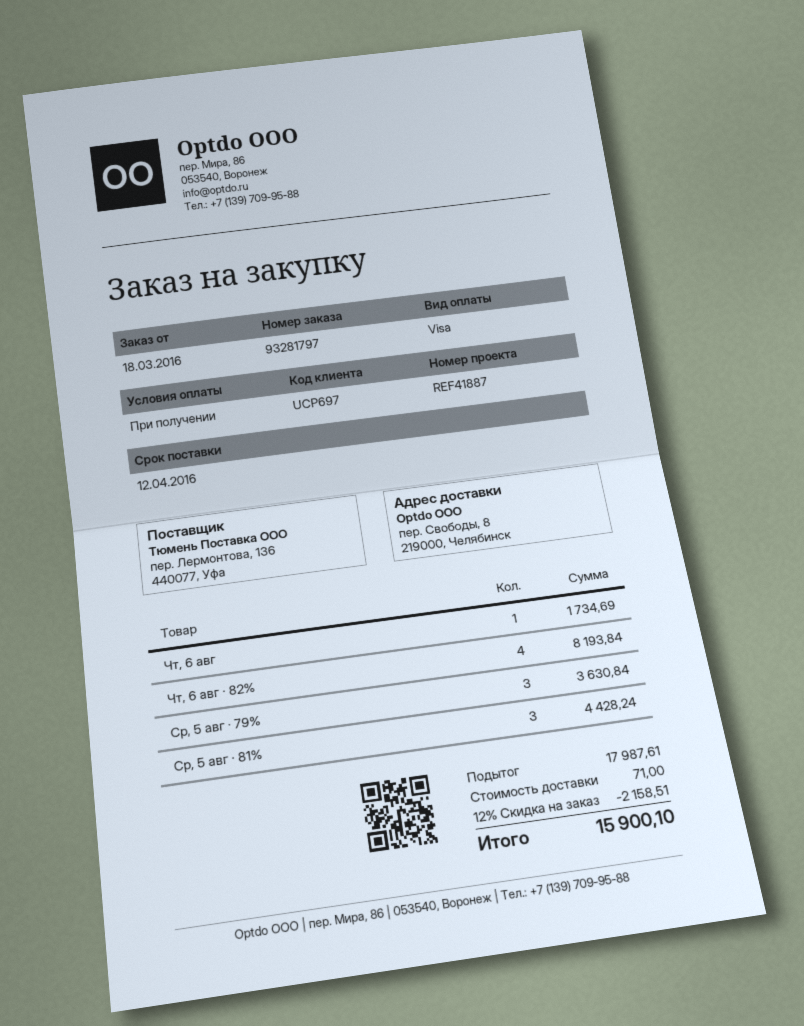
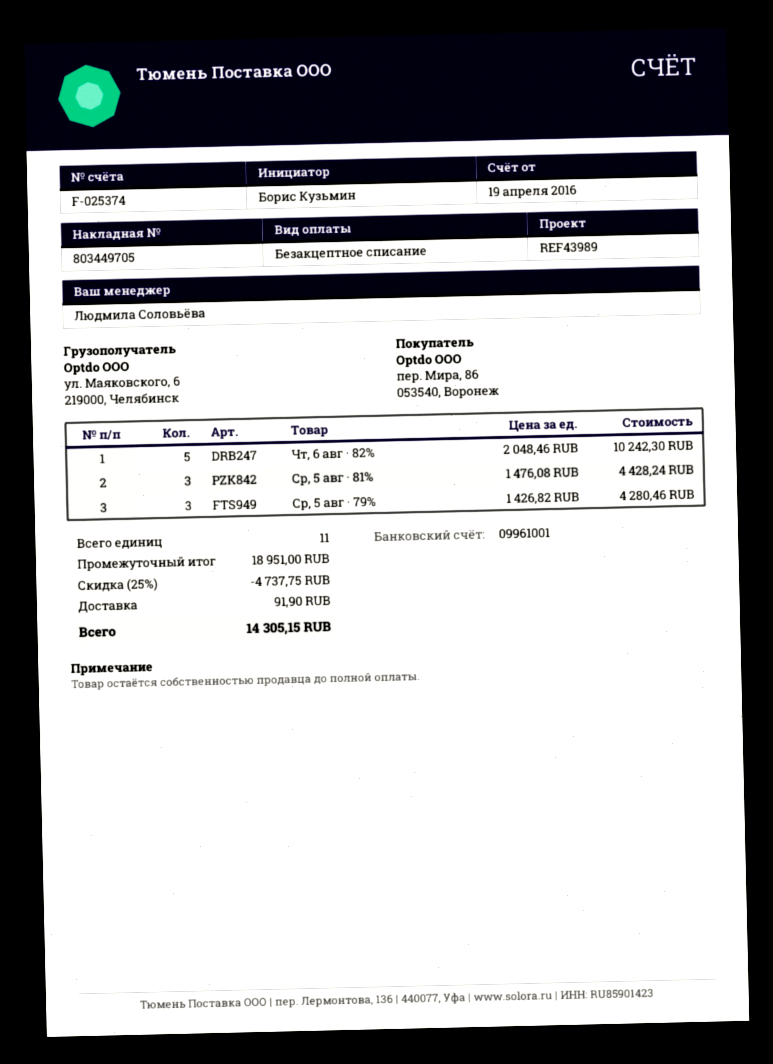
reference: REF41887 -> REF43989
payment method: Visa -> direct debit
ship to: пер. Свободы, 8, 219000, Челябинск -> ул. Маяковского, 6, 219000, Челябинск
Чт, 6 авг: 1 for 1734.69 -> none
Чт, 6 авг · 82%: 4 for 8193.84 -> 5 for 10242.30
Ср, 5 авг · 79%: 3 for 3630.84 -> 3 for 4280.46
subtotal: 17987.61 -> 18951.00
discount: 12% = 2158.51 -> 25% = 4737.75
shipping: 71.00 -> 91.90
total: 15900.10 -> 14305.15

